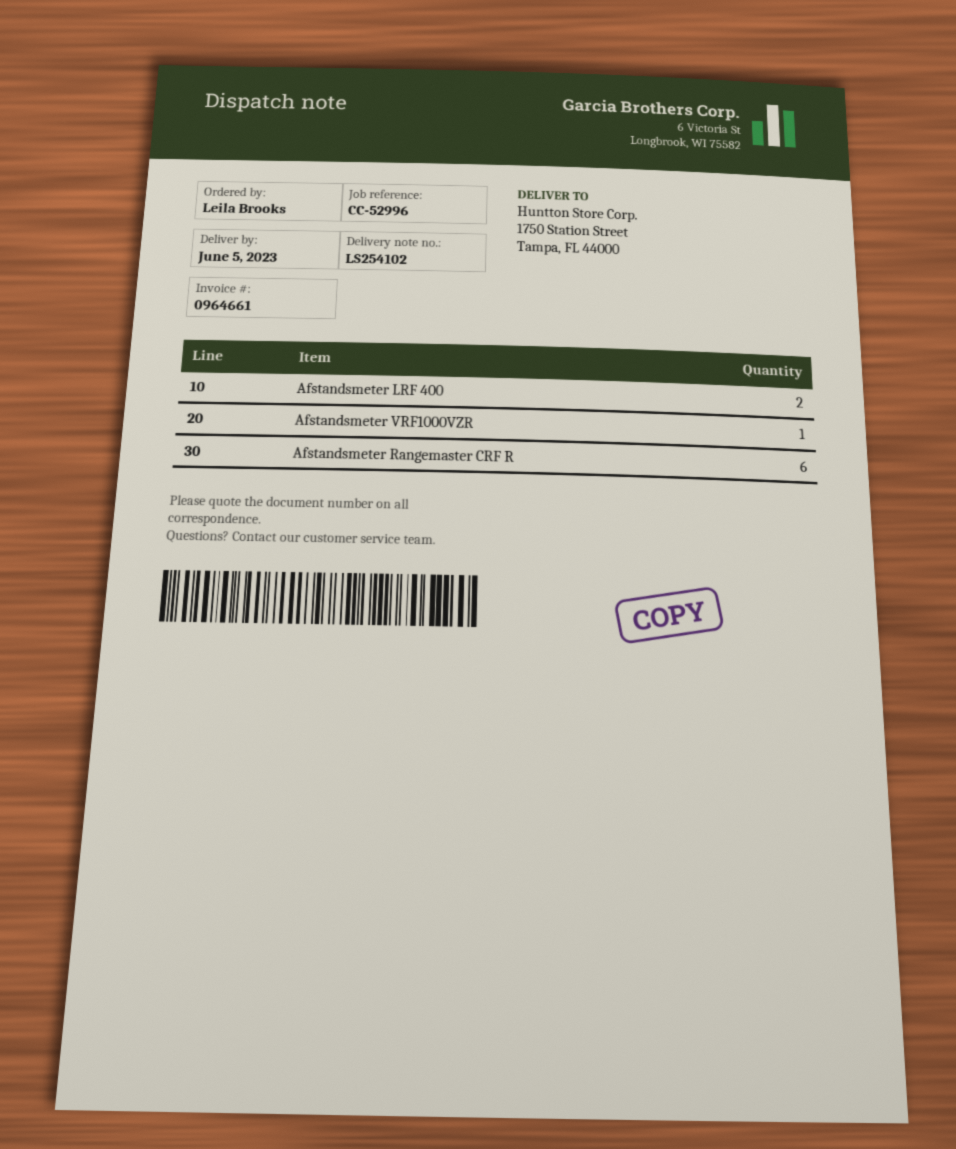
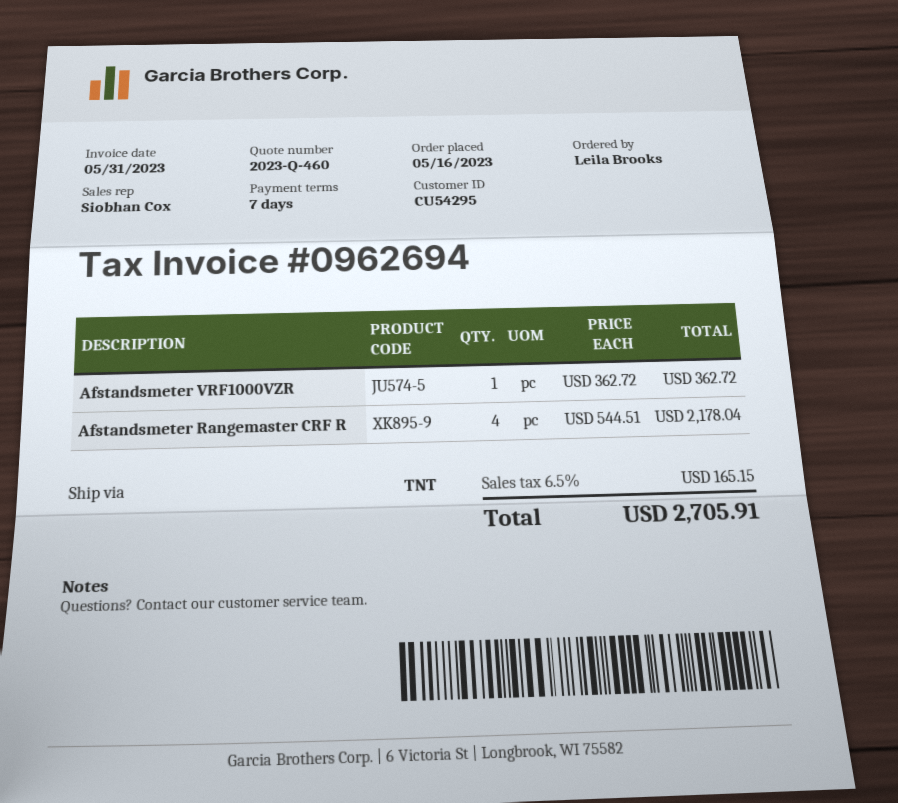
invoice number: 0964661 -> 0962694
Afstandsmeter LRF 400: 2 -> none
Afstandsmeter Rangemaster CRF R: 6 -> 4

